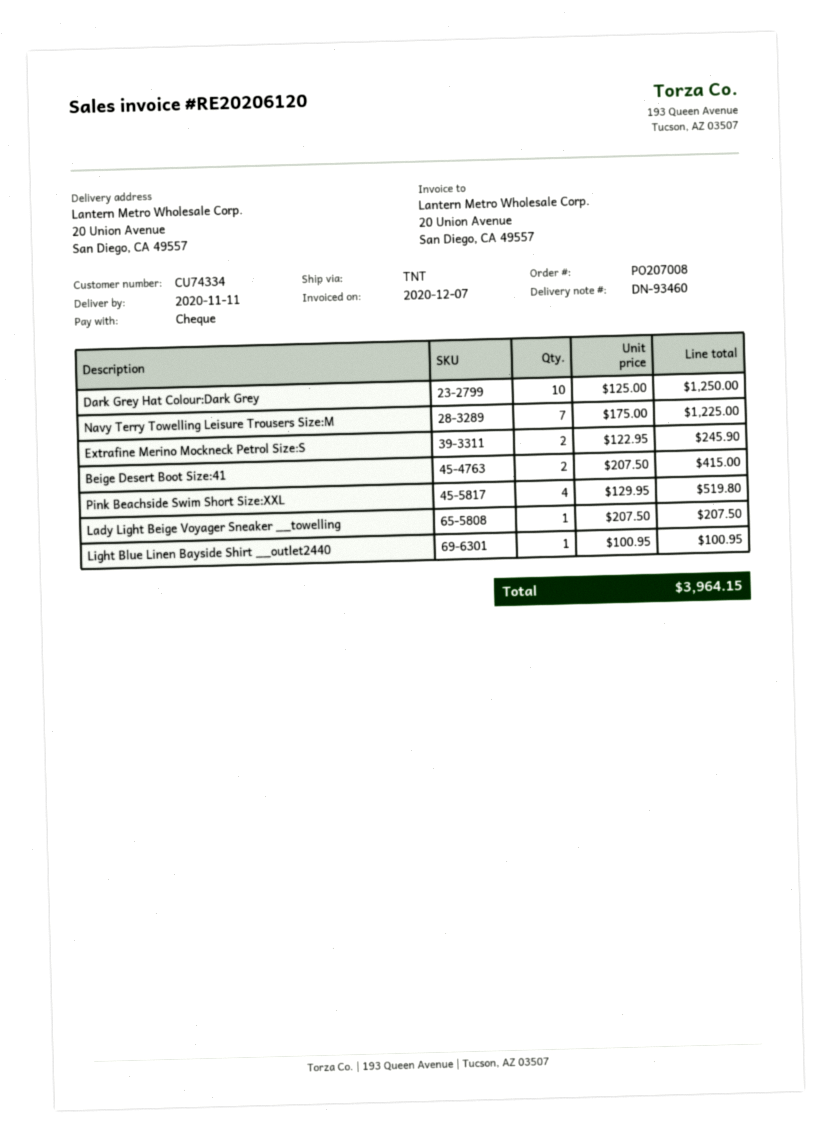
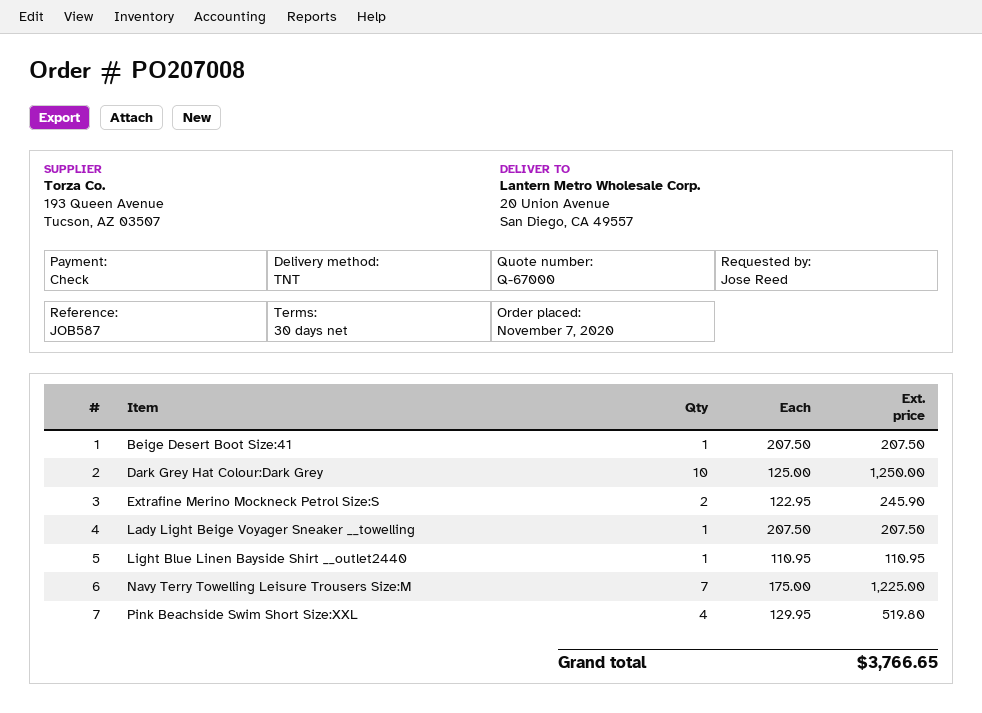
Beige Desert Boot Size:41: 2 x 207.50 = 415.00 -> 1 x 207.50 = 207.50
Light Blue Linen Bayside Shirt __outlet2440: 1 x 100.95 = 100.95 -> 1 x 110.95 = 110.95
total: 3964.15 -> 3766.65

